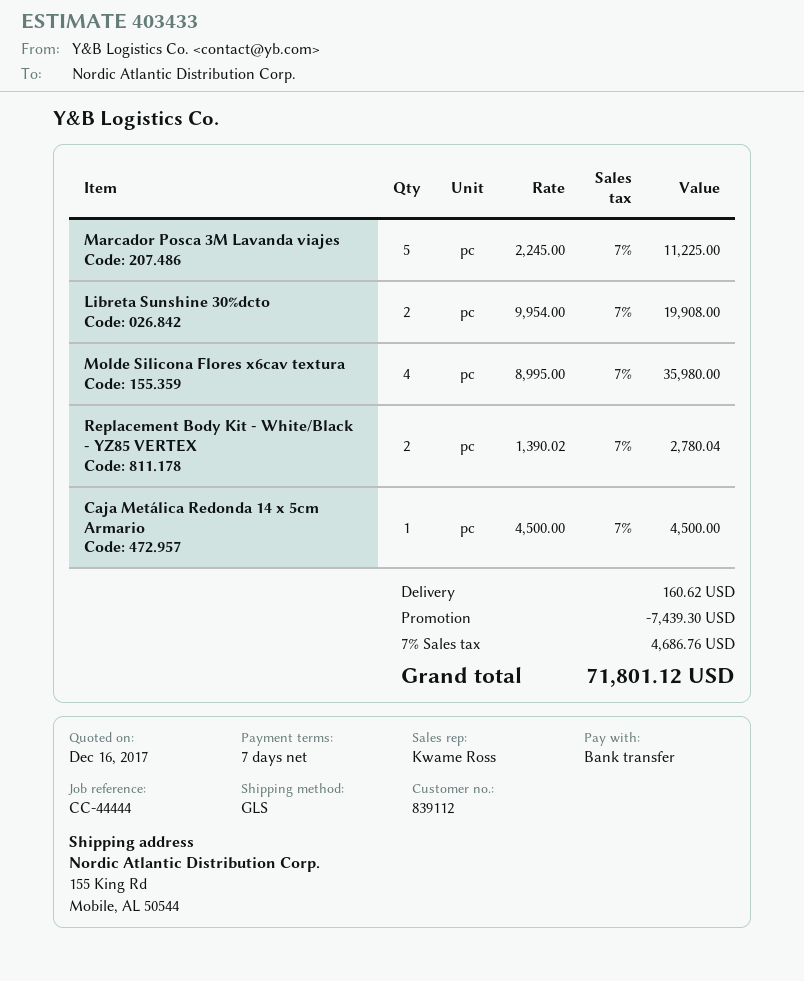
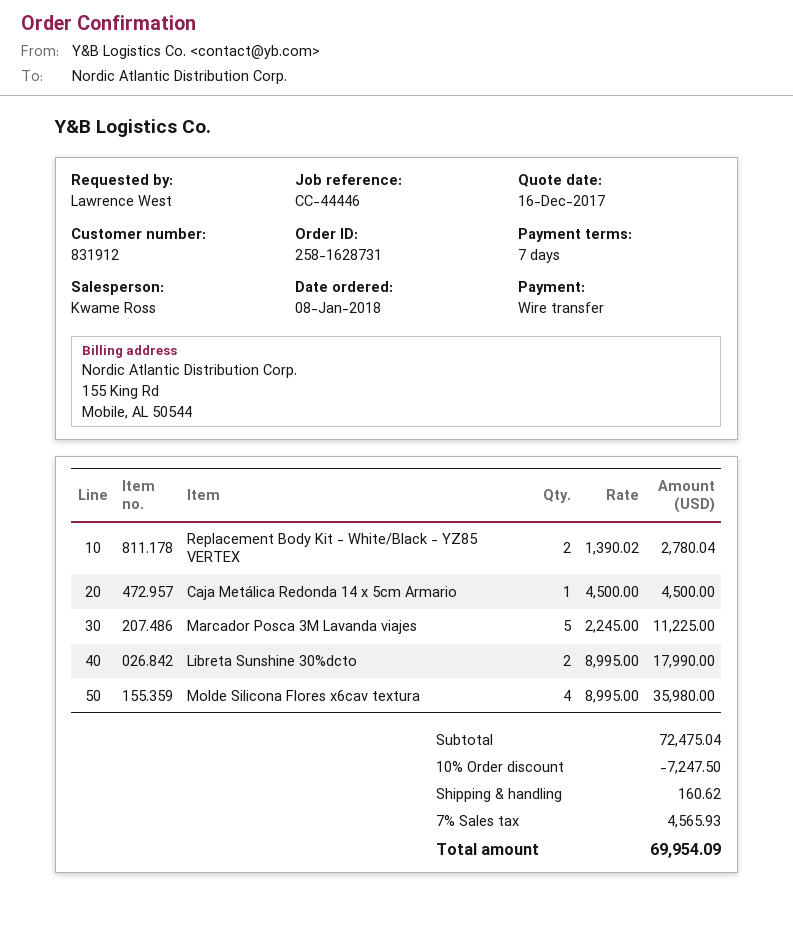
customer number: 839112 -> 831912
reference: CC-44444 -> CC-44446
Libreta Sunshine 30%dcto: 2 x 9954.00 = 19908.00 -> 2 x 8995.00 = 17990.00
discount: 7439.30 -> 7247.50
tax: 7% = 4686.76 -> 7% = 4565.93
total: 71801.12 -> 69954.09

